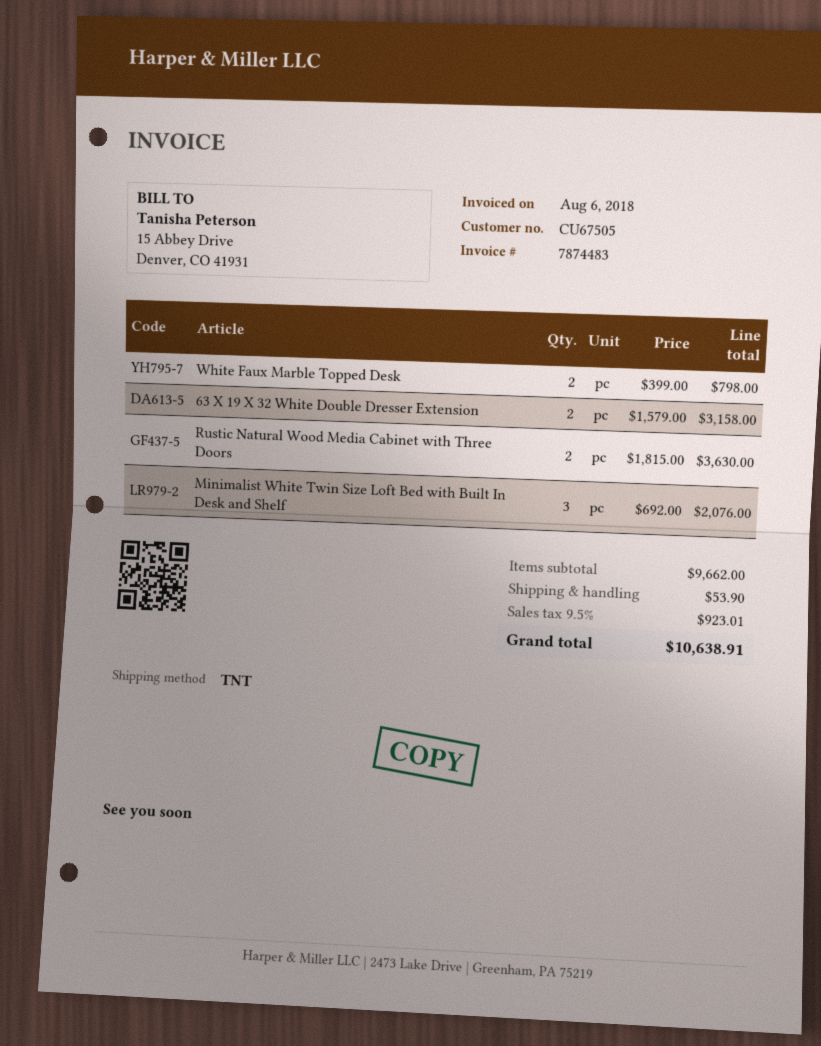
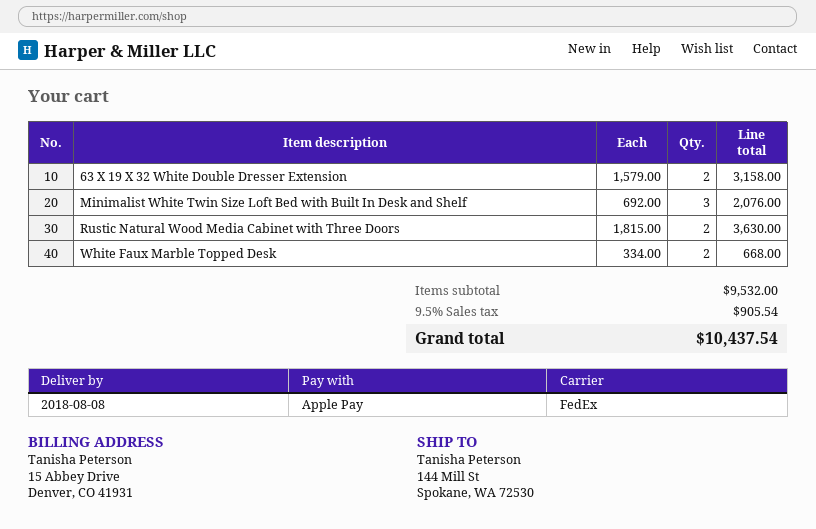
shipping method: TNT -> FedEx
White Faux Marble Topped Desk: 2 x 399.00 = 798.00 -> 2 x 334.00 = 668.00
subtotal: 9662.00 -> 9532.00
shipping: 53.90 -> none
tax: 9.5% = 923.01 -> 9.5% = 905.54
total: 10638.91 -> 10437.54

